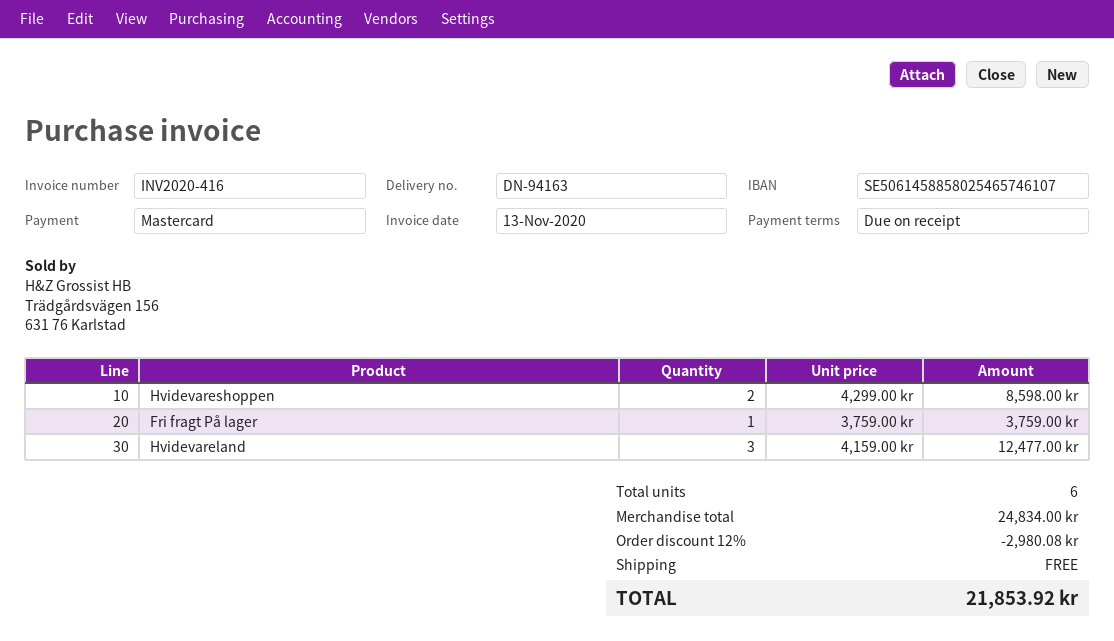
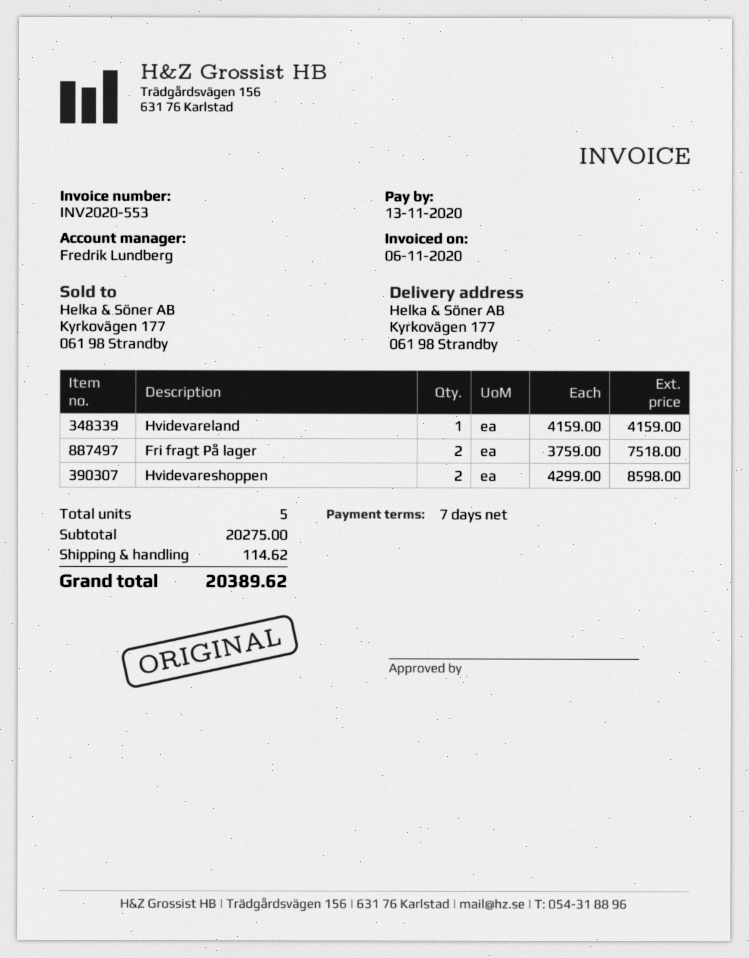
invoice number: INV2020-416 -> INV2020-553
invoice date: 2020-11-13 -> 2020-11-06
payment terms: on receipt -> 7 days
Fri fragt På lager: 1 x 3759.00 = 3759.00 -> 2 x 3759.00 = 7518.00
Hvidevareland: 3 x 4159.00 = 12477.00 -> 1 x 4159.00 = 4159.00
total quantity: 6 -> 5
subtotal: 24834.00 -> 20275.00
discount: 12% = 2980.08 -> none
shipping: 0.00 -> 114.62
total: 21853.92 -> 20389.62

